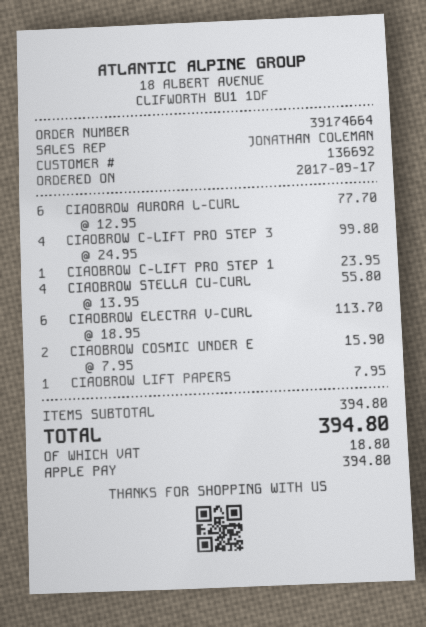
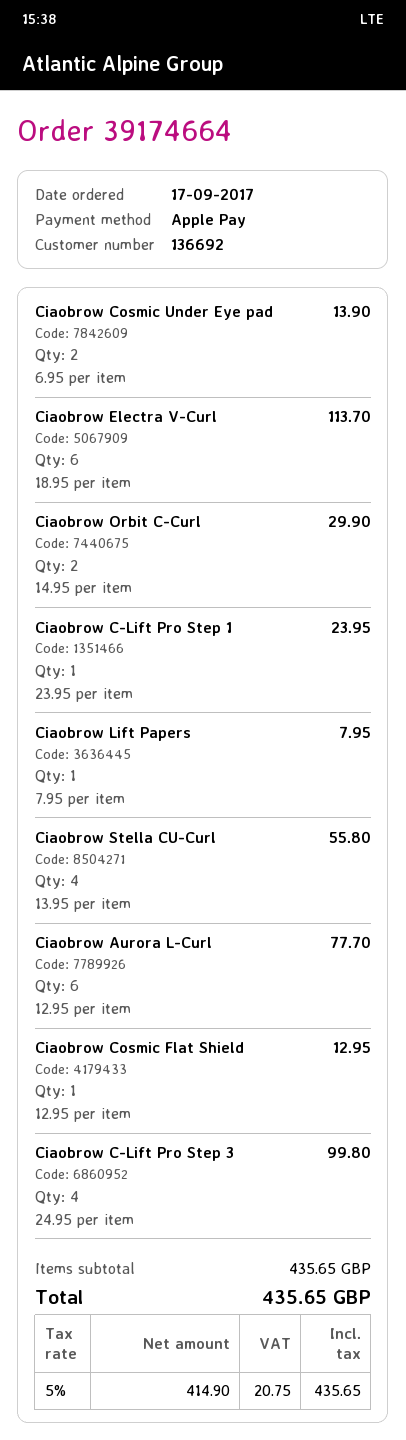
CIAOBROW COSMIC UNDER E: 2 x 7.95 = 15.90 -> 2 x 6.95 = 13.90
Ciaobrow Orbit C-Curl: none -> 2 x 14.95 = 29.90
Ciaobrow Cosmic Flat Shield: none -> 1 x 12.95 = 12.95
subtotal: 394.80 -> 435.65
tax: 18.80 -> 20.75
total: 394.80 -> 435.65

